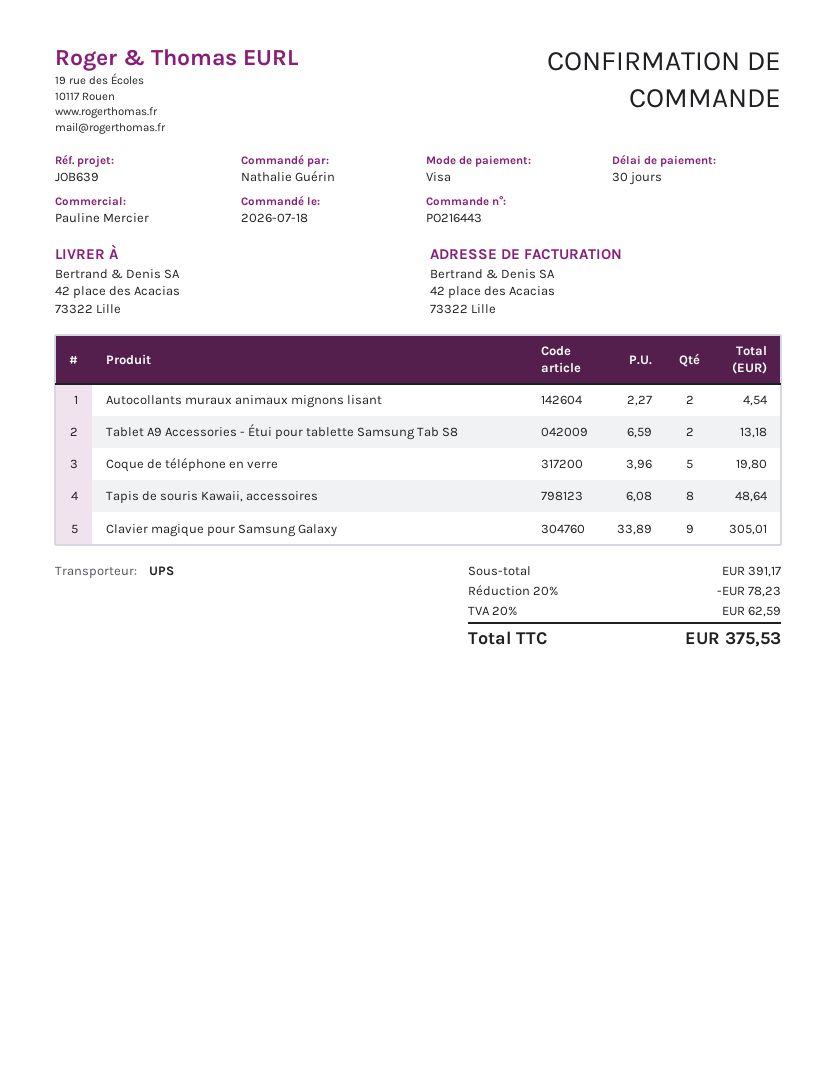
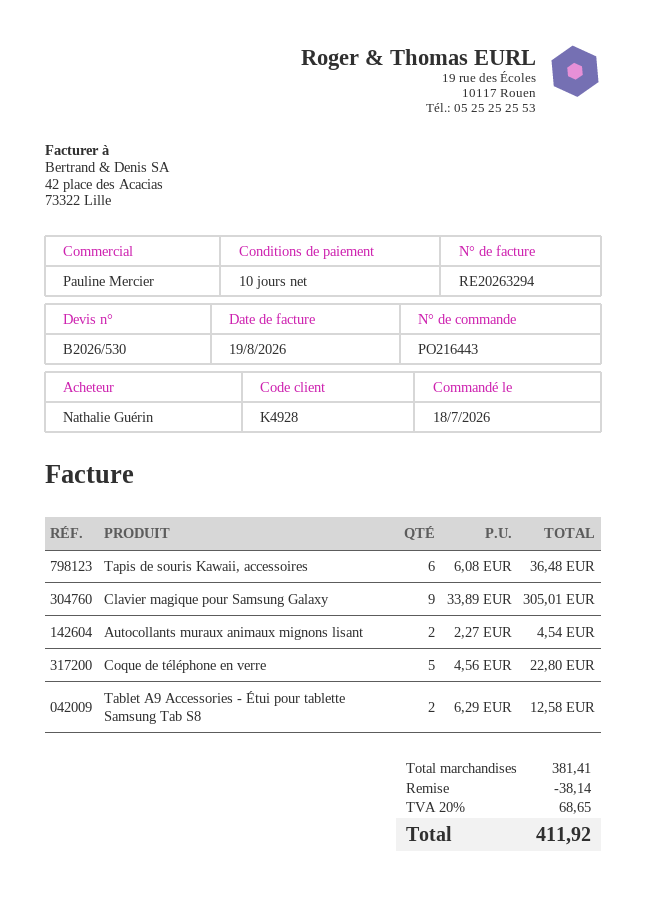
payment terms: 30 days -> 10 days
Tablet A9 Accessories - Étui pour tablette Samsung Tab S8: 2 x 6.59 = 13.18 -> 2 x 6.29 = 12.58
Coque de téléphone en verre: 5 x 3.96 = 19.80 -> 5 x 4.56 = 22.80
Tapis de souris Kawaii, accessoires: 8 x 6.08 = 48.64 -> 6 x 6.08 = 36.48
subtotal: 391.17 -> 381.41
discount: 78.23 -> 38.14
tax: 20% = 62.59 -> 20% = 68.65
total: 375.53 -> 411.92

